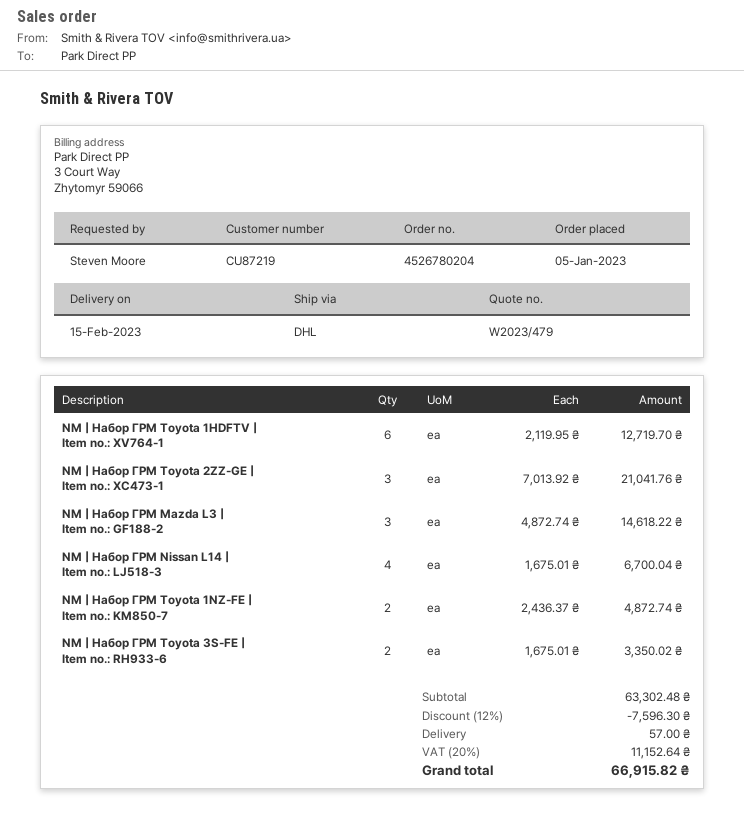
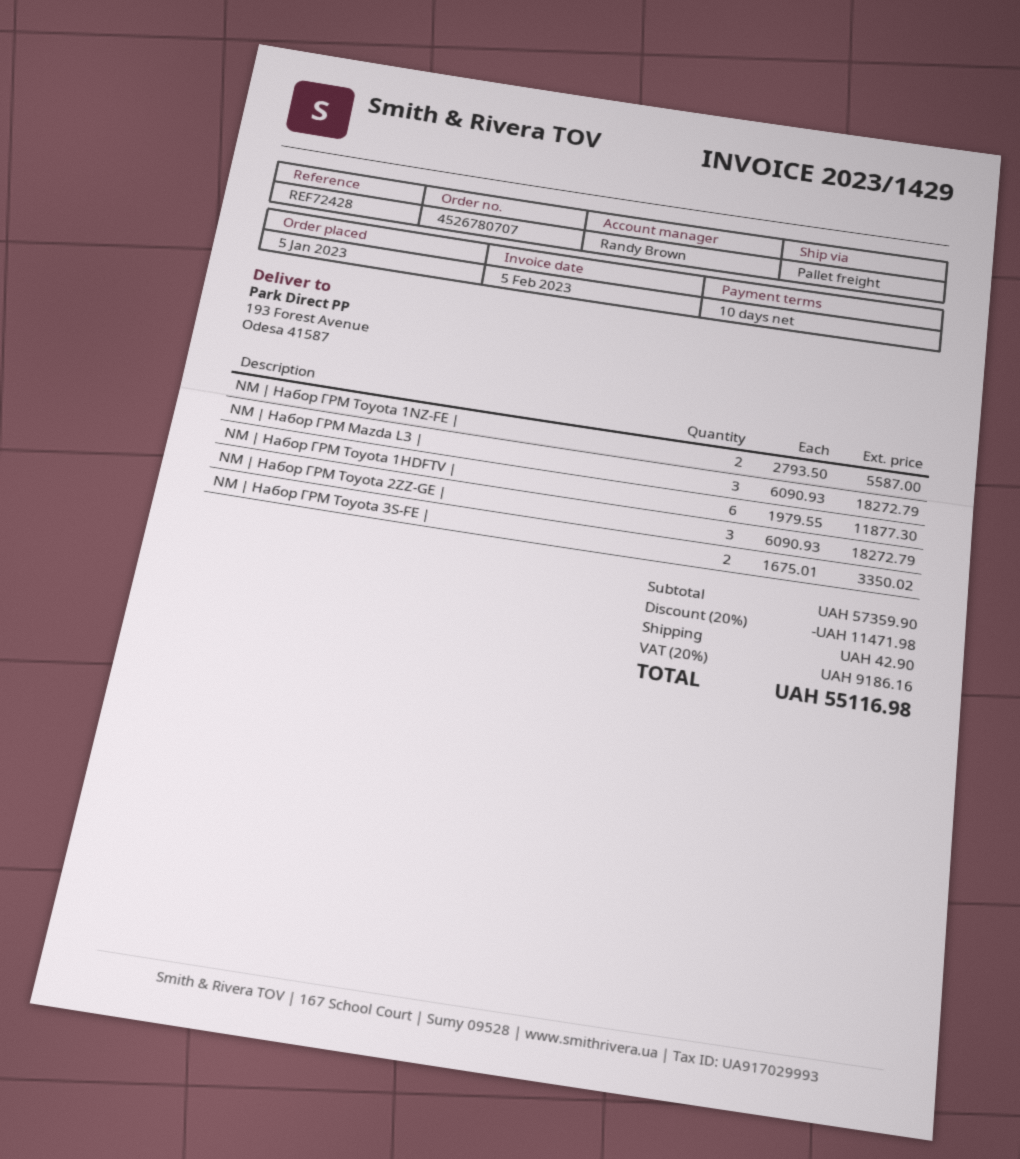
order number: 4526780204 -> 4526780707
shipping method: DHL -> pallet freight
NM | Набор ГРМ Toyota 1HDFTV |: 6 x 2119.95 = 12719.70 -> 6 x 1979.55 = 11877.30
NM | Набор ГРМ Toyota 2ZZ-GE |: 3 x 7013.92 = 21041.76 -> 3 x 6090.93 = 18272.79
NM | Набор ГРМ Mazda L3 |: 3 x 4872.74 = 14618.22 -> 3 x 6090.93 = 18272.79
NM | Набор ГРМ Nissan L14 |: 4 x 1675.01 = 6700.04 -> none
NM | Набор ГРМ Toyota 1NZ-FE |: 2 x 2436.37 = 4872.74 -> 2 x 2793.50 = 5587.00
subtotal: 63302.48 -> 57359.90
discount: 12% = 7596.30 -> 20% = 11471.98
shipping: 57.00 -> 42.90
tax: 20% = 11152.64 -> 20% = 9186.16
total: 66915.82 -> 55116.98

